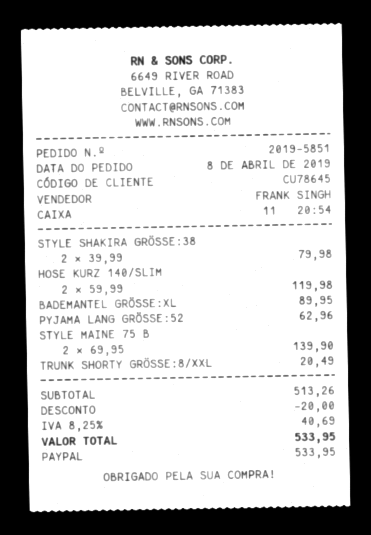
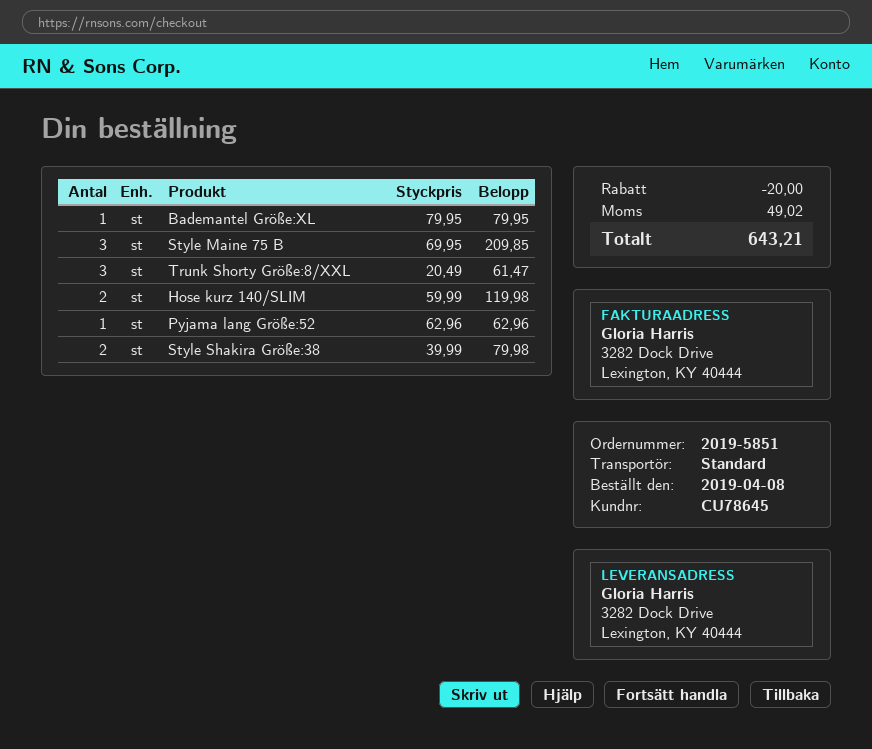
BADEMANTEL GRÖSSE:XL: 1 x 89.95 = 89.95 -> 1 x 79.95 = 79.95
STYLE MAINE 75 B: 2 x 69.95 = 139.90 -> 3 x 69.95 = 209.85
TRUNK SHORTY GRÖSSE:8/XXL: 1 x 20.49 = 20.49 -> 3 x 20.49 = 61.47
tax: 40.69 -> 49.02
total: 533.95 -> 643.21

